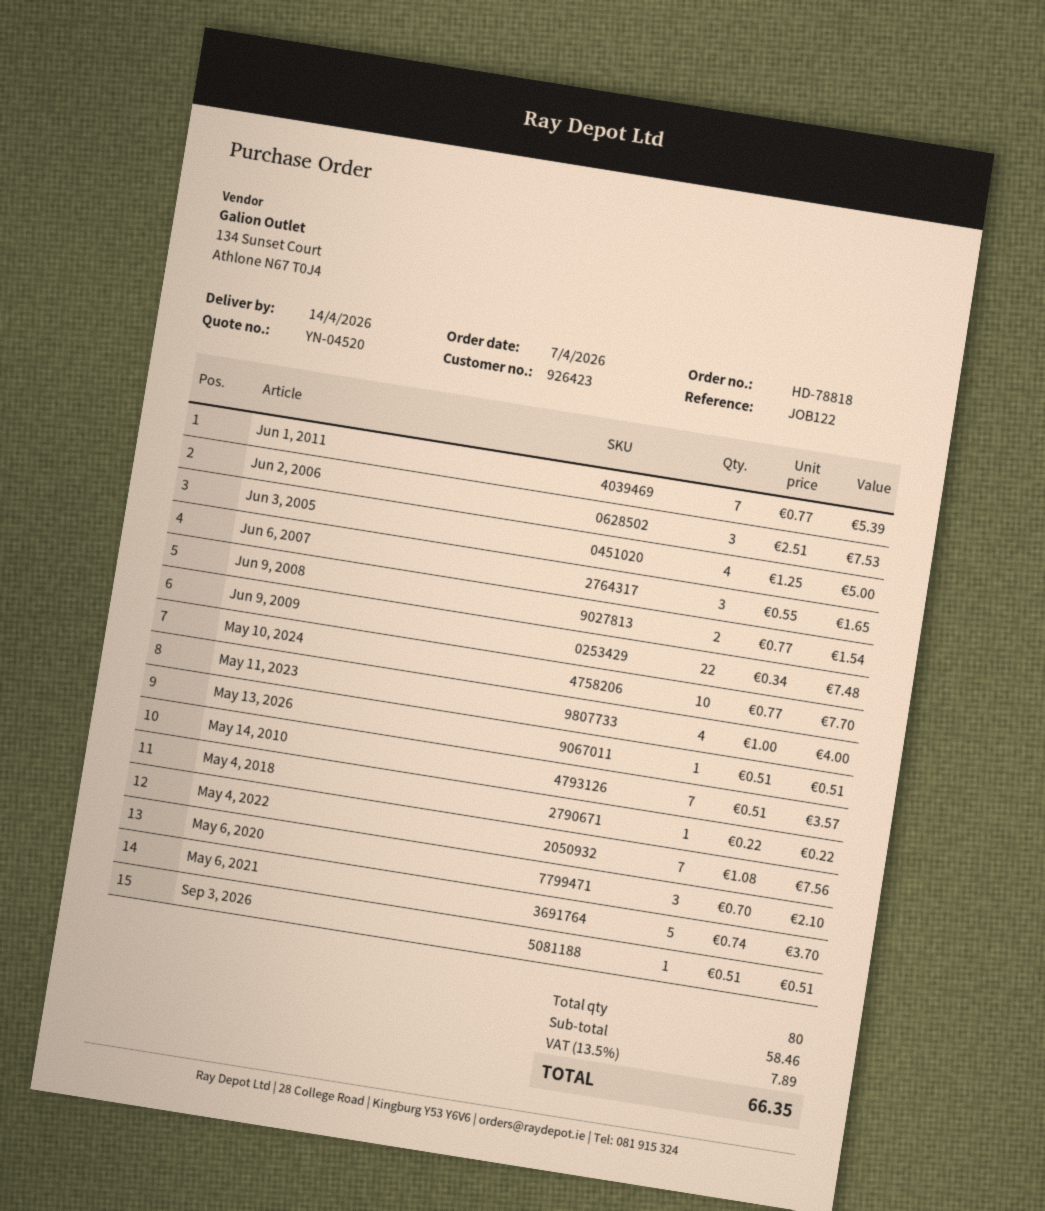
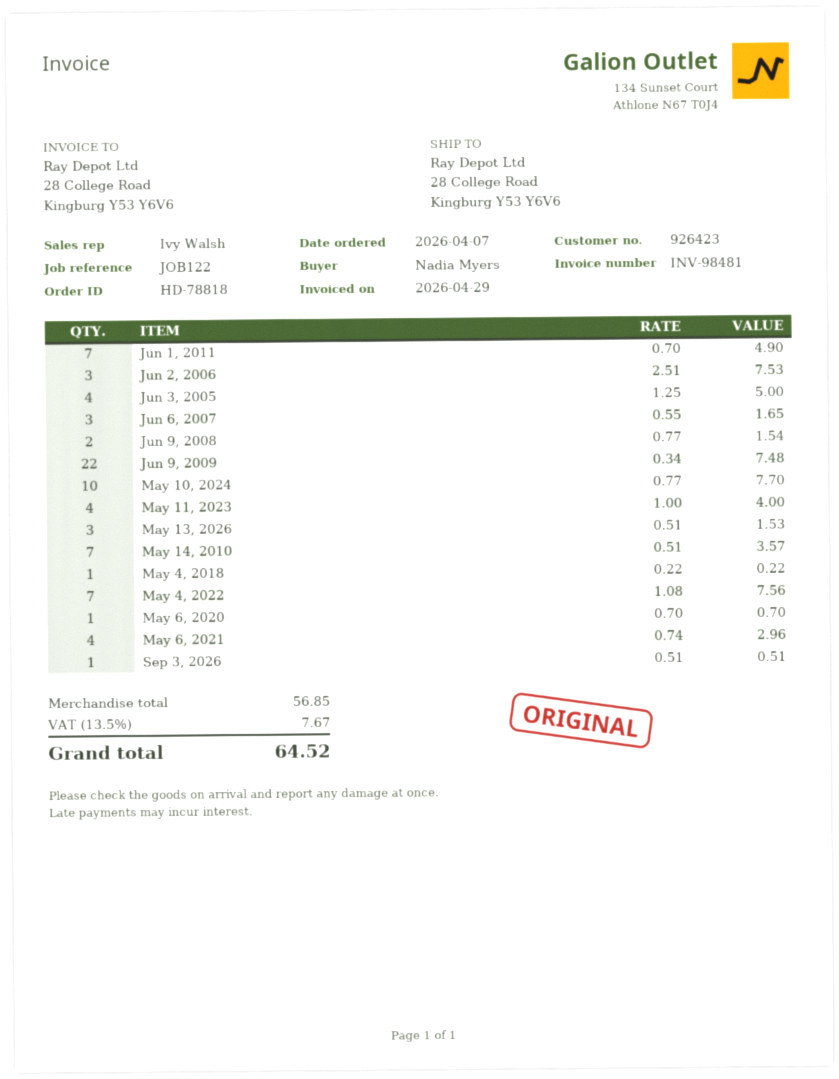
Jun 1, 2011: 7 x 0.77 = 5.39 -> 7 x 0.70 = 4.90
May 13, 2026: 1 x 0.51 = 0.51 -> 3 x 0.51 = 1.53
May 6, 2020: 3 x 0.70 = 2.10 -> 1 x 0.70 = 0.70
May 6, 2021: 5 x 0.74 = 3.70 -> 4 x 0.74 = 2.96
subtotal: 58.46 -> 56.85
tax: 13.5% = 7.89 -> 13.5% = 7.67
total: 66.35 -> 64.52

